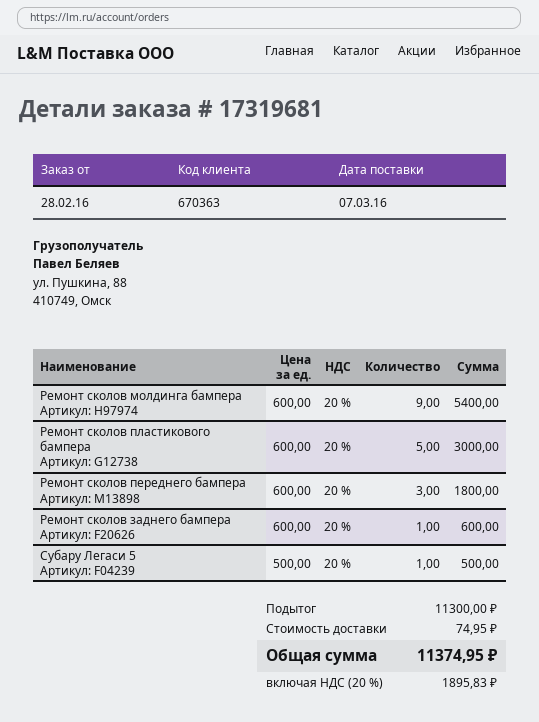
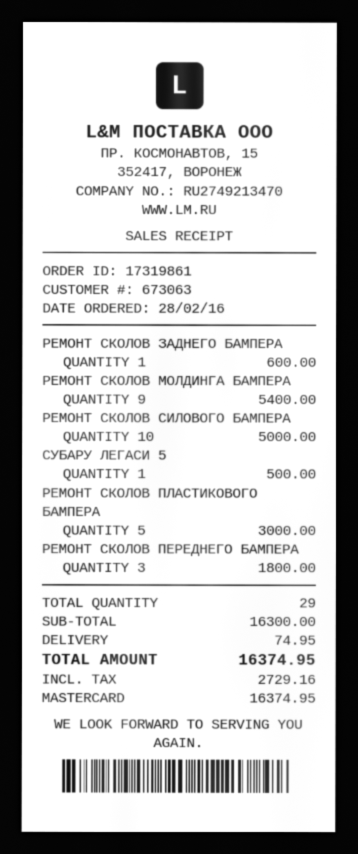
order number: 17319681 -> 17319861
customer number: 670363 -> 673063
РЕМОНТ СКОЛОВ СИЛОВОГО БАМПЕРА: none -> 10 for 5000.00
subtotal: 11300.00 -> 16300.00
tax: 1895.83 -> 2729.16
total: 11374.95 -> 16374.95

